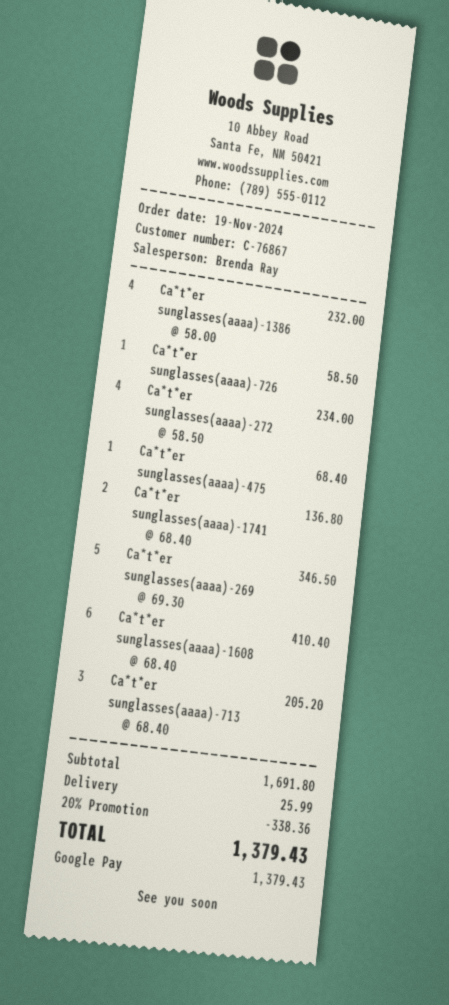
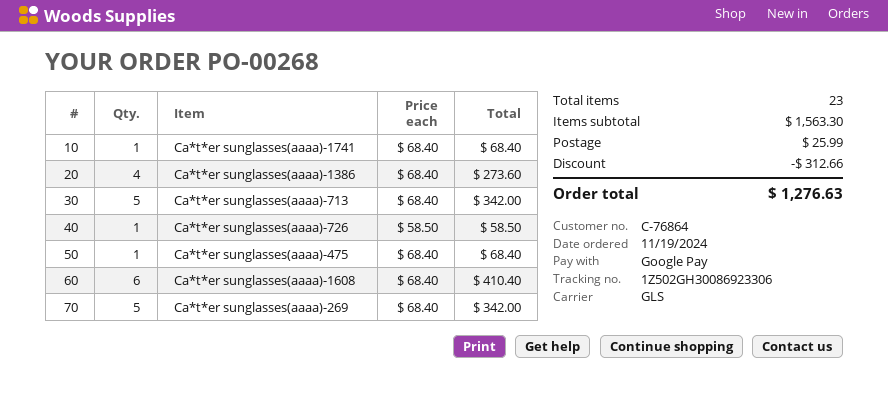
customer number: C-76867 -> C-76864
Ca*t*er sunglasses(aaaa)-1386: 4 x 58.00 = 232.00 -> 4 x 68.40 = 273.60
Ca*t*er sunglasses(aaaa)-272: 4 x 58.50 = 234.00 -> none
Ca*t*er sunglasses(aaaa)-1741: 2 x 68.40 = 136.80 -> 1 x 68.40 = 68.40
Ca*t*er sunglasses(aaaa)-269: 5 x 69.30 = 346.50 -> 5 x 68.40 = 342.00
Ca*t*er sunglasses(aaaa)-713: 3 x 68.40 = 205.20 -> 5 x 68.40 = 342.00
subtotal: 1691.80 -> 1563.30
discount: 338.36 -> 312.66
total: 1379.43 -> 1276.63

